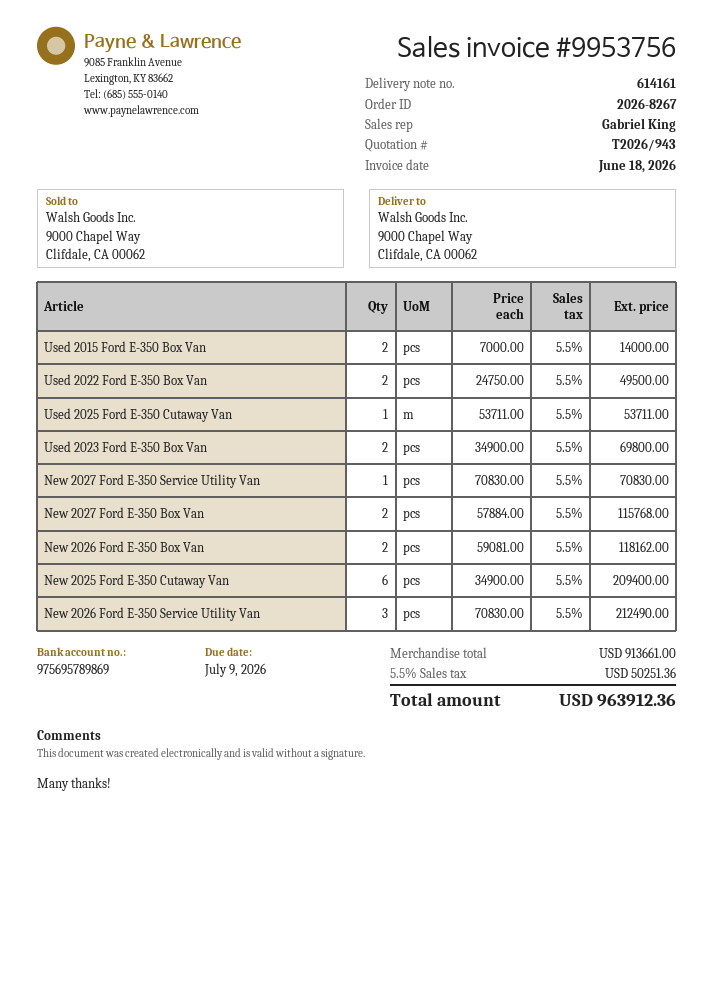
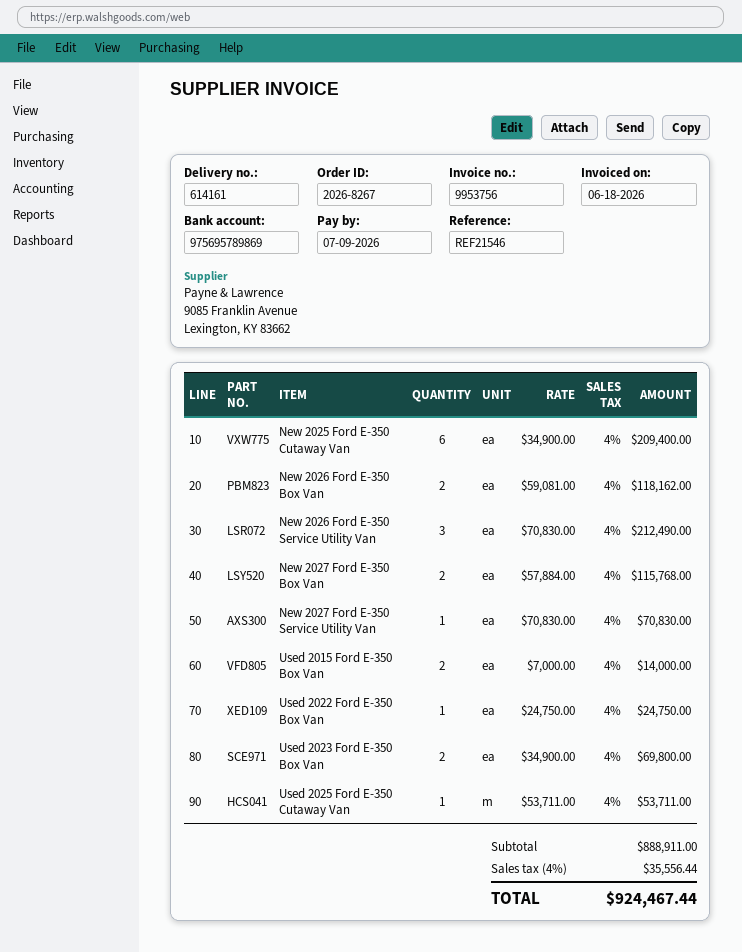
Used 2022 Ford E-350 Box Van: 2 x 24750.00 = 49500.00 -> 1 x 24750.00 = 24750.00
subtotal: 913661.00 -> 888911.00
tax: 5.5% = 50251.36 -> 4% = 35556.44
total: 963912.36 -> 924467.44

